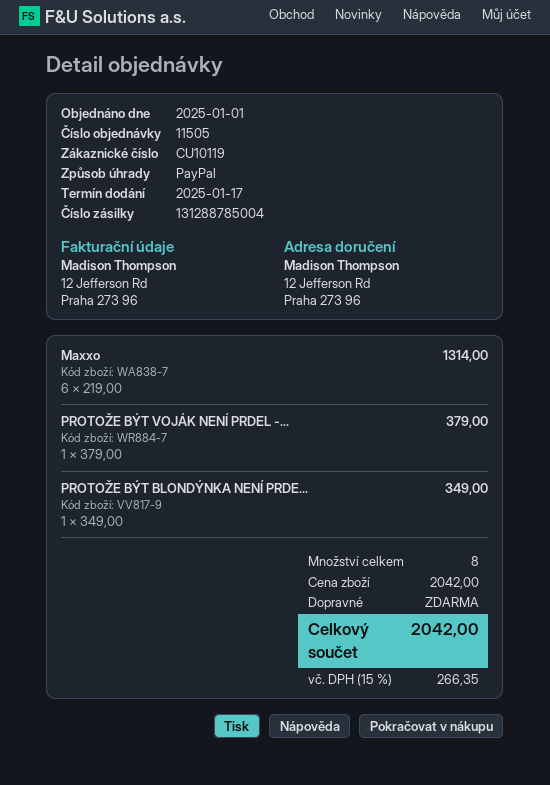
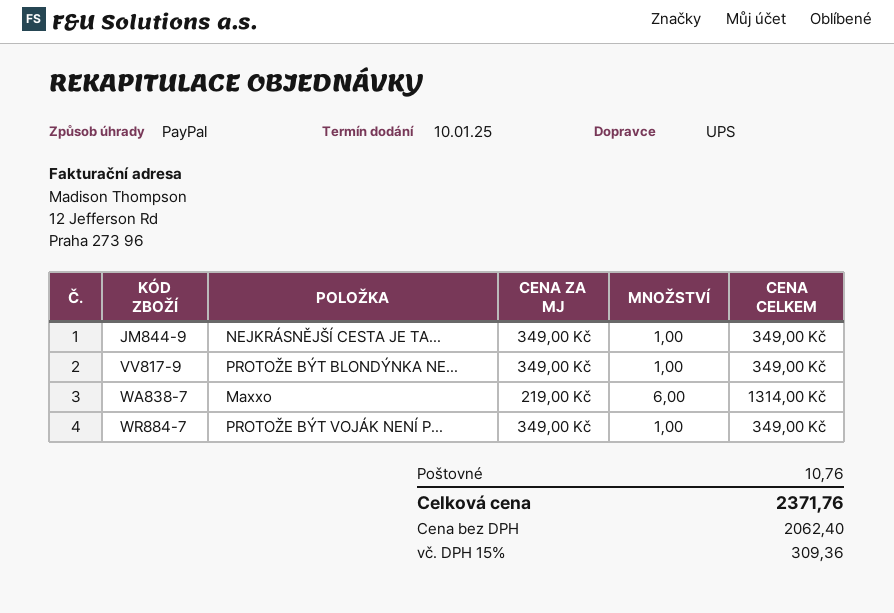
delivery date: 2025-01-17 -> 2025-01-10
PROTOŽE BÝT VOJÁK NENÍ PRDEL -...: 1 x 379.00 = 379.00 -> 1 x 349.00 = 349.00
NEJKRÁSNĚJŠÍ CESTA JE TA...: none -> 1 x 349.00 = 349.00
shipping: 0.00 -> 10.76
tax: 15% = 266.35 -> 15% = 309.36
total: 2042.00 -> 2371.76

